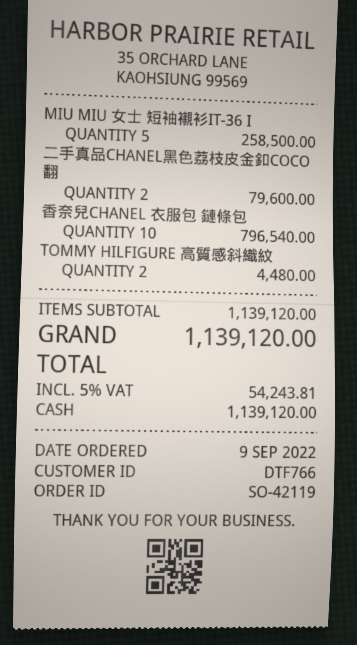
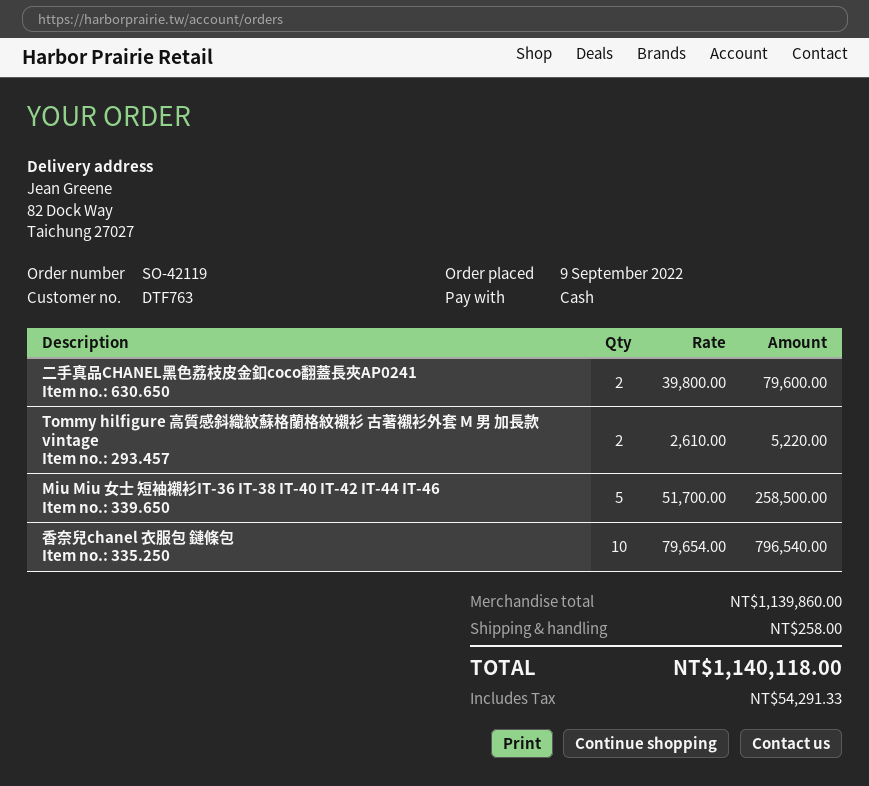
customer number: DTF766 -> DTF763
TOMMY HILFIGURE 高質感斜織紋: 2 for 4480.00 -> 2 for 5220.00
subtotal: 1139120.00 -> 1139860.00
shipping: none -> 258.00
tax: 54243.81 -> 54291.33
total: 1139120.00 -> 1140118.00

